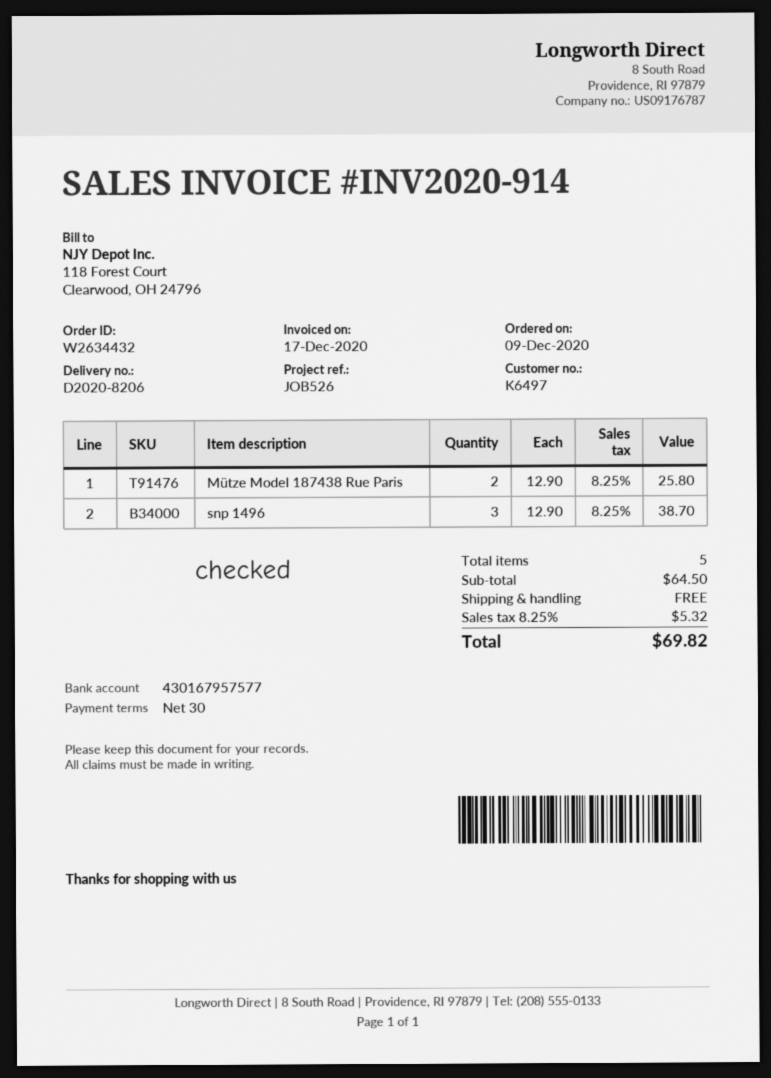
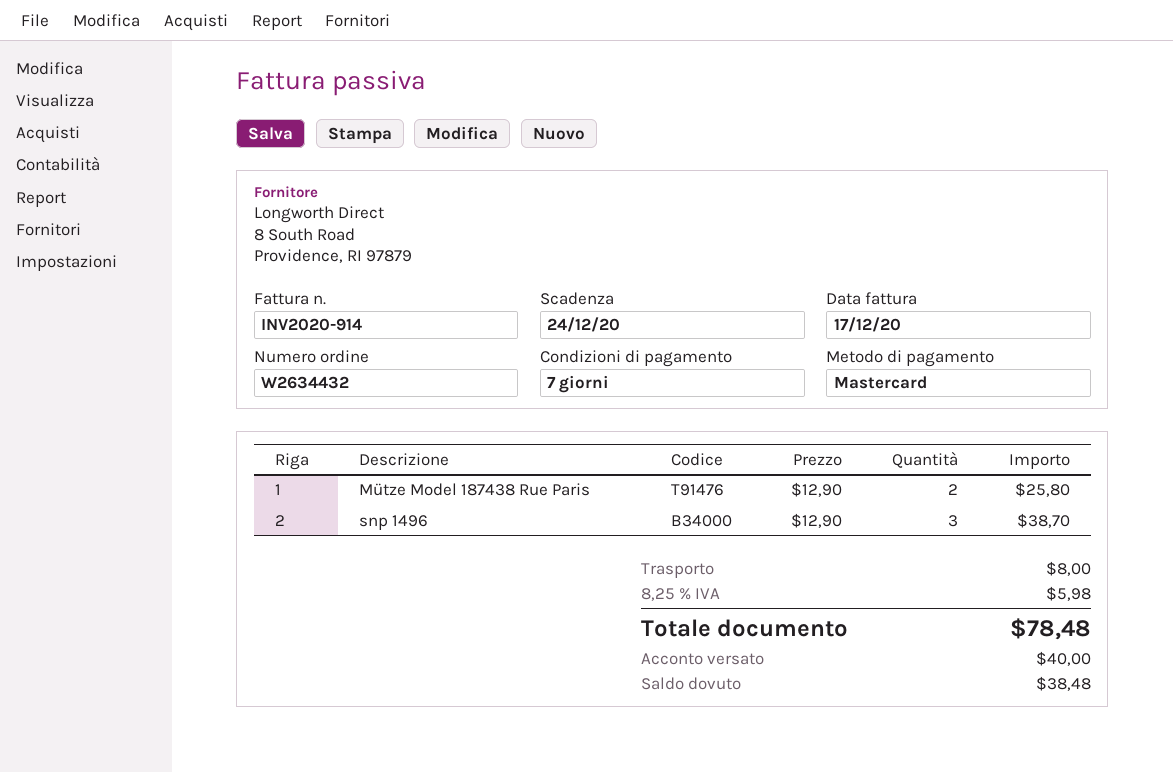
payment terms: 30 days -> 7 days
shipping: 0.00 -> 8.00
tax: 8.25% = 5.32 -> 8.25% = 5.98
total: 69.82 -> 78.48

